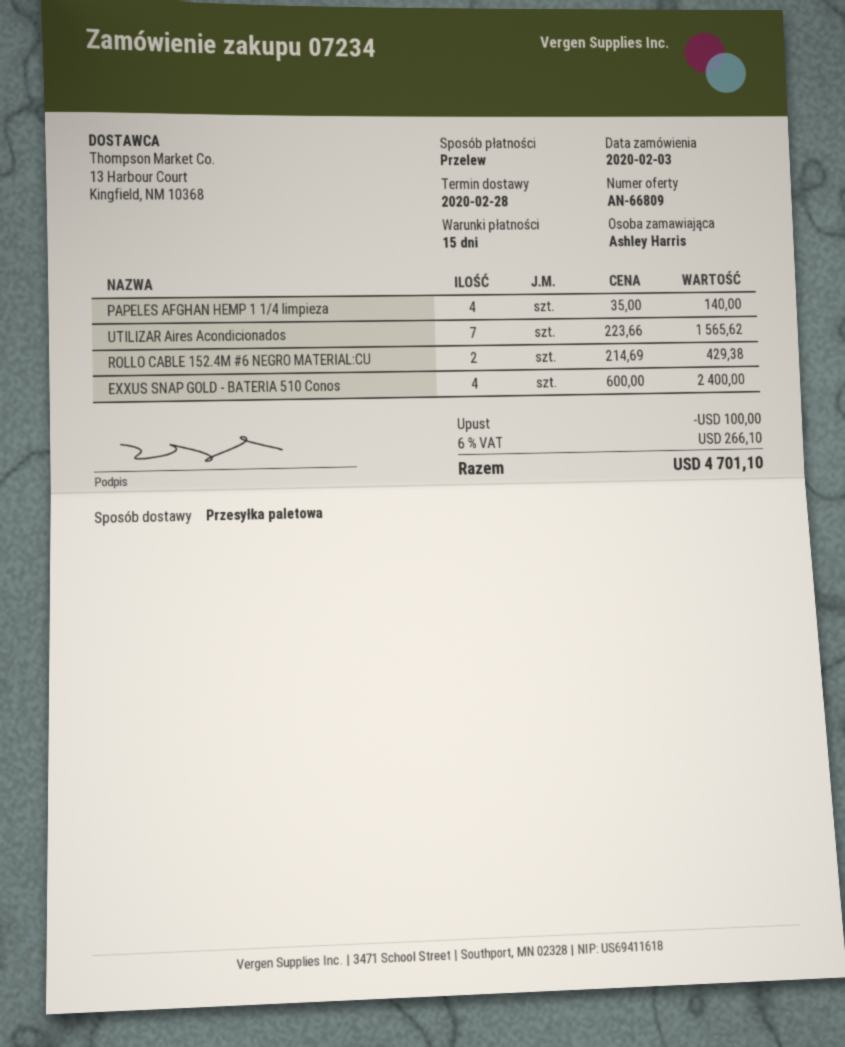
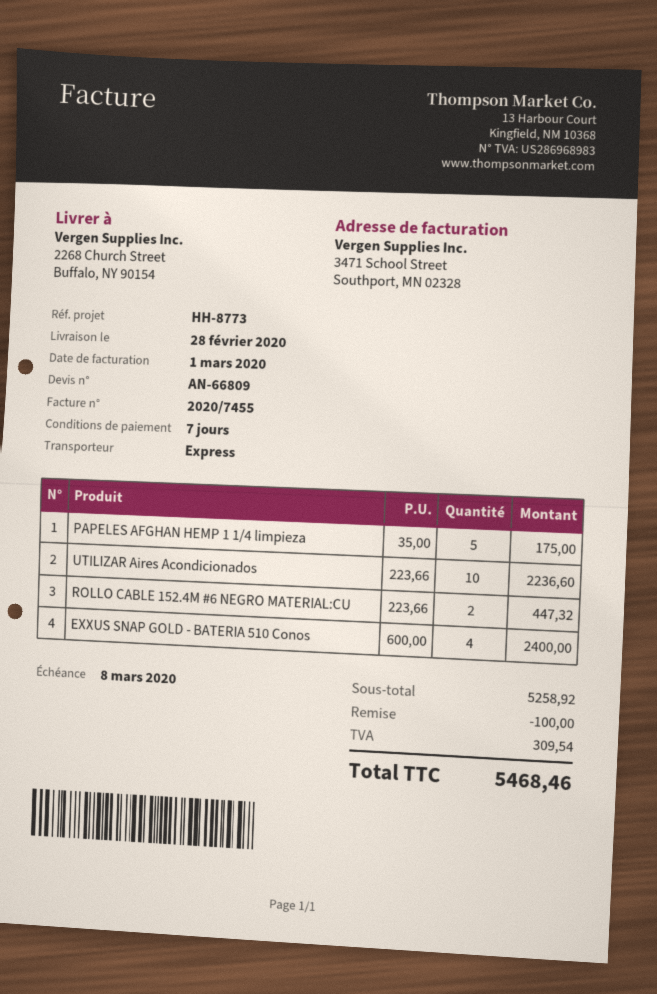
payment terms: 15 days -> 7 days
shipping method: pallet freight -> express
PAPELES AFGHAN HEMP 1 1/4 limpieza: 4 x 35.00 = 140.00 -> 5 x 35.00 = 175.00
UTILIZAR Aires Acondicionados: 7 x 223.66 = 1565.62 -> 10 x 223.66 = 2236.60
ROLLO CABLE 152.4M #6 NEGRO MATERIAL:CU: 2 x 214.69 = 429.38 -> 2 x 223.66 = 447.32
tax: 266.10 -> 309.54
total: 4701.10 -> 5468.46

